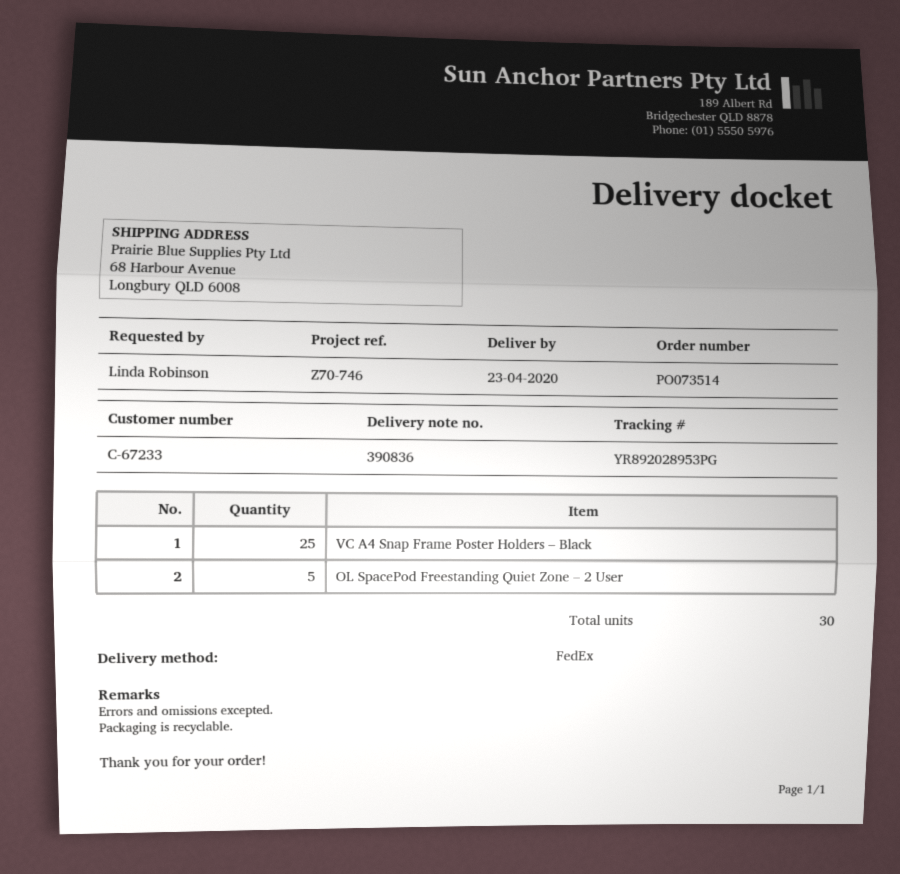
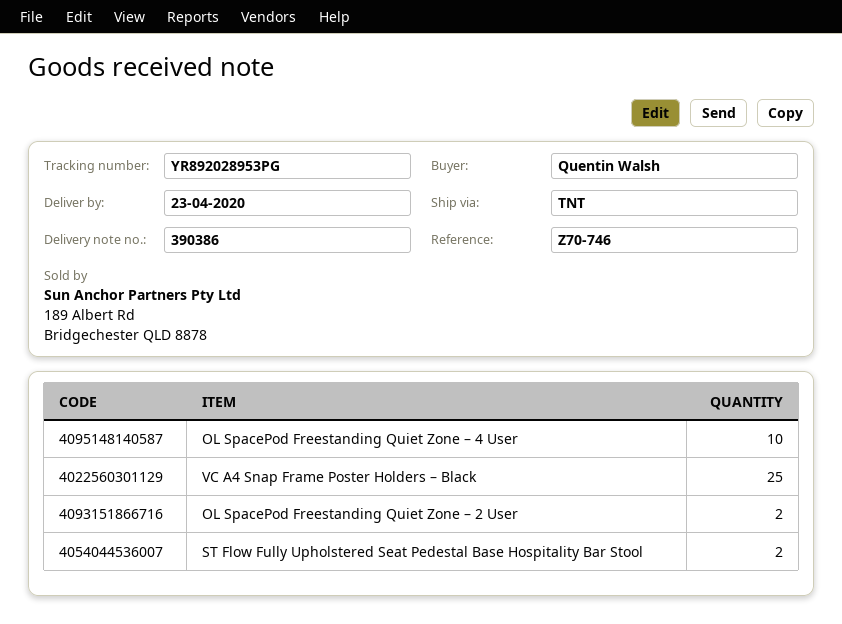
delivery note number: 390836 -> 390386
ordered by: Linda Robinson -> Quentin Walsh
shipping method: FedEx -> TNT
OL SpacePod Freestanding Quiet Zone – 2 User: 5 -> 2
OL SpacePod Freestanding Quiet Zone – 4 User: none -> 10
ST Flow Fully Upholstered Seat Pedestal Base Hospitality Bar Stool: none -> 2

